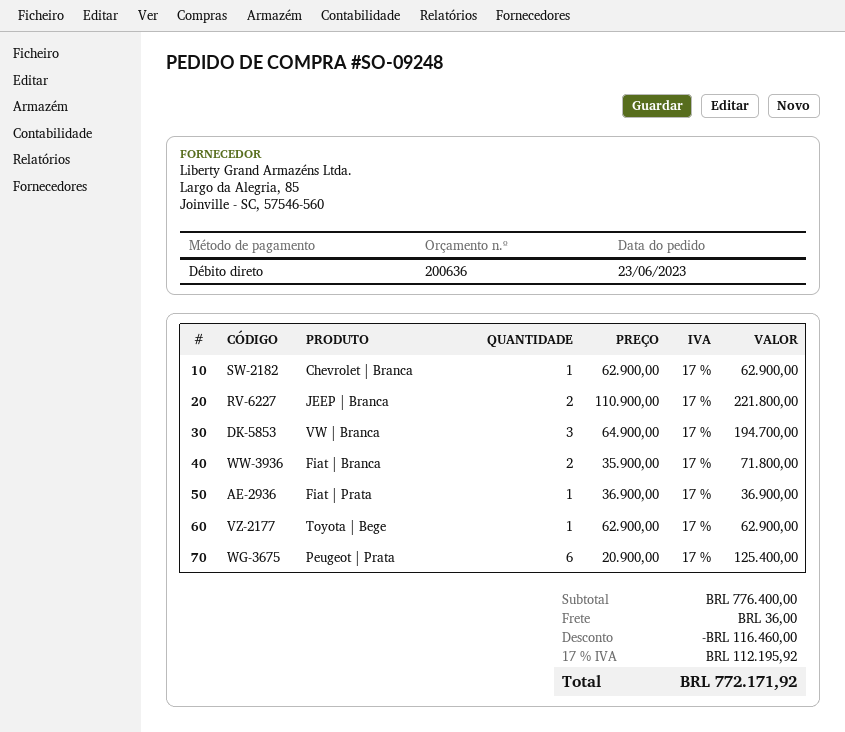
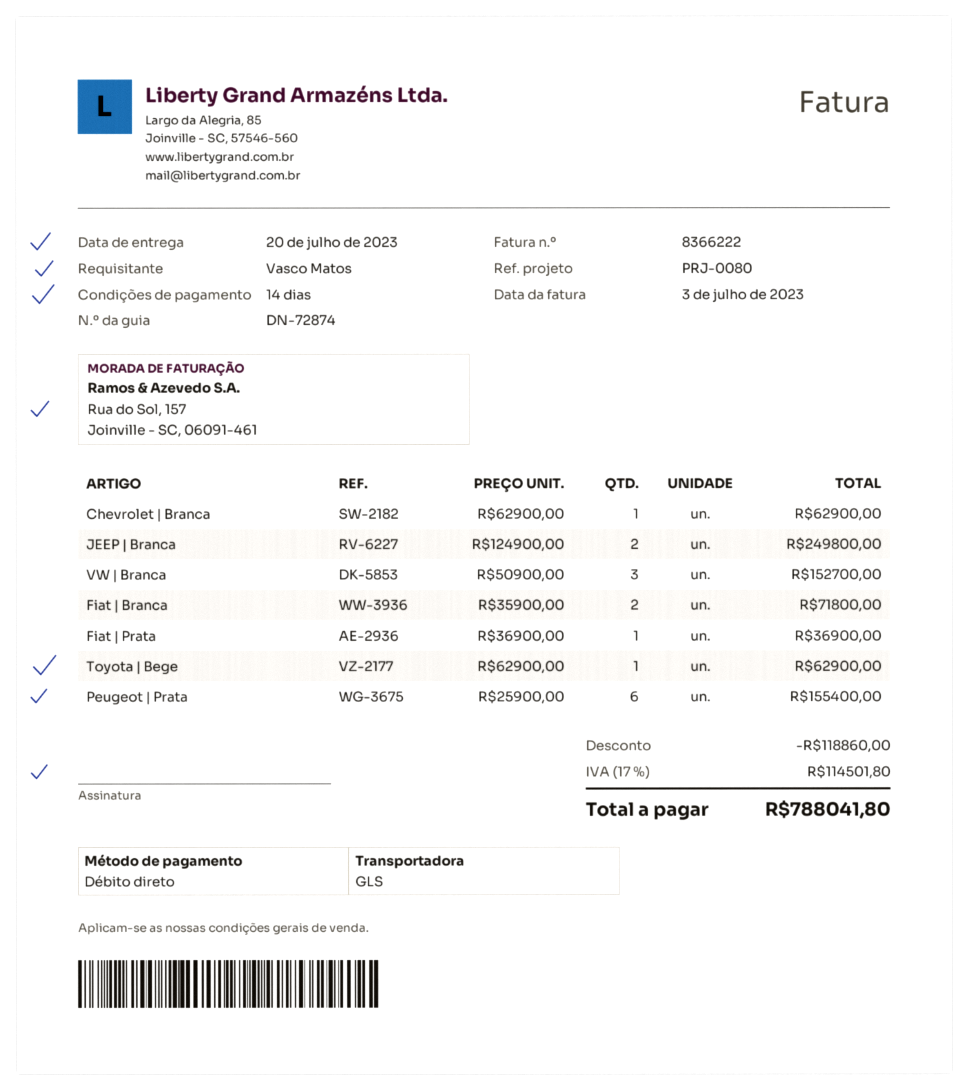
JEEP | Branca: 2 x 110900.00 = 221800.00 -> 2 x 124900.00 = 249800.00
VW | Branca: 3 x 64900.00 = 194700.00 -> 3 x 50900.00 = 152700.00
Peugeot | Prata: 6 x 20900.00 = 125400.00 -> 6 x 25900.00 = 155400.00
discount: 116460.00 -> 118860.00
shipping: 36.00 -> none
tax: 17% = 112195.92 -> 17% = 114501.80
total: 772171.92 -> 788041.80

